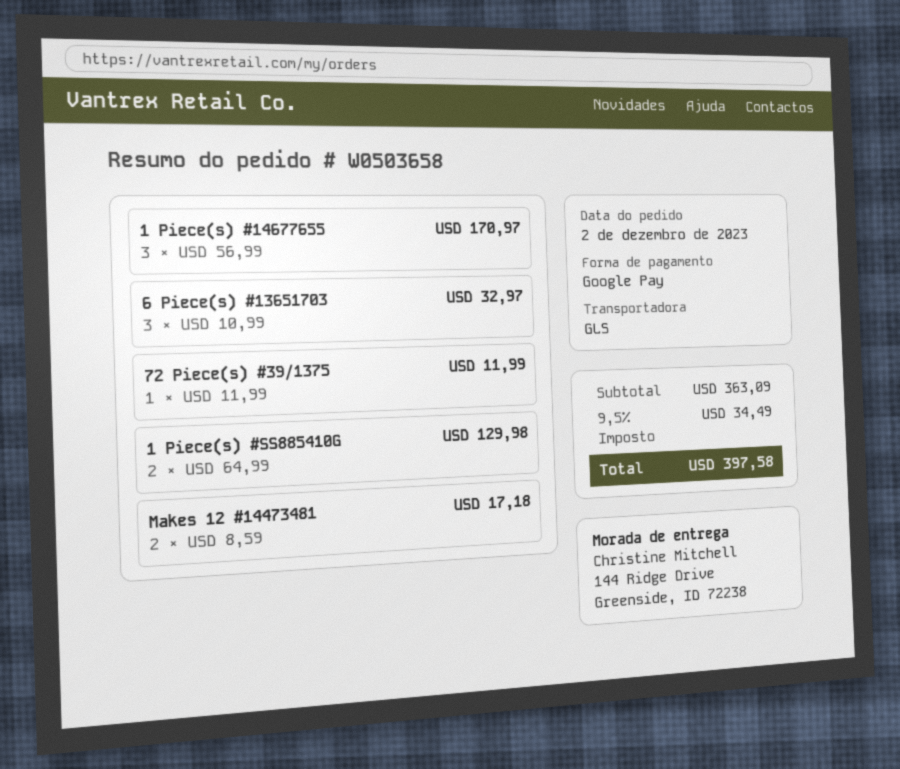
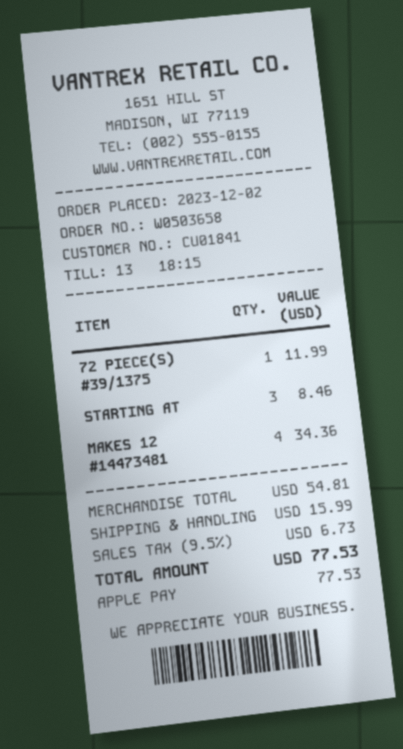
payment method: Google Pay -> Apple Pay
1 Piece(s) #14677655: 3 for 170.97 -> none
6 Piece(s) #13651703: 3 for 32.97 -> none
1 Piece(s) #SS885410G: 2 for 129.98 -> none
Makes 12 #14473481: 2 for 17.18 -> 4 for 34.36
STARTING AT: none -> 3 for 8.46
subtotal: 363.09 -> 54.81
shipping: none -> 15.99
tax: 9.5% = 34.49 -> 9.5% = 6.73
total: 397.58 -> 77.53

